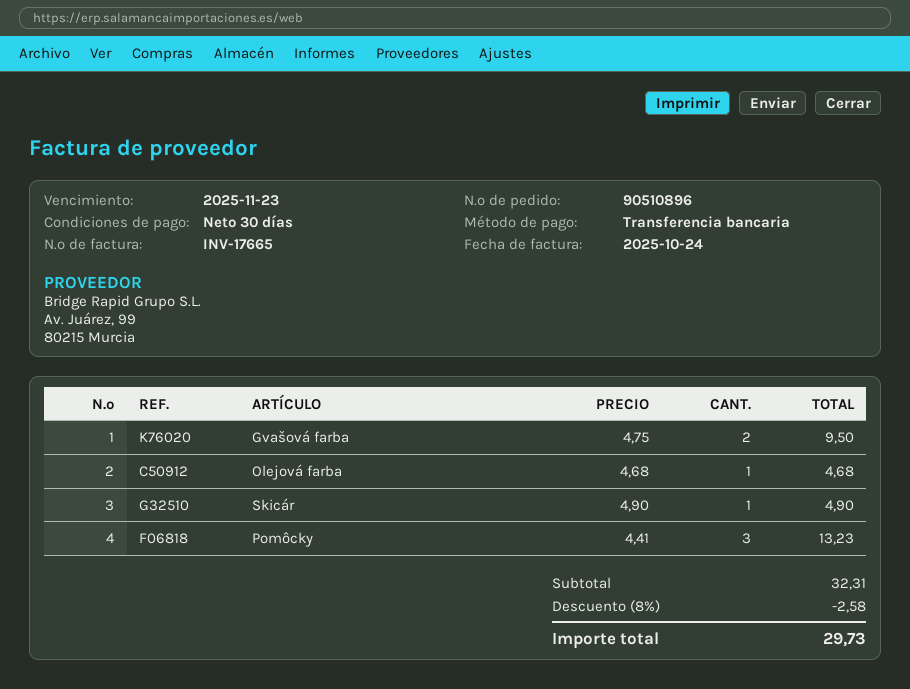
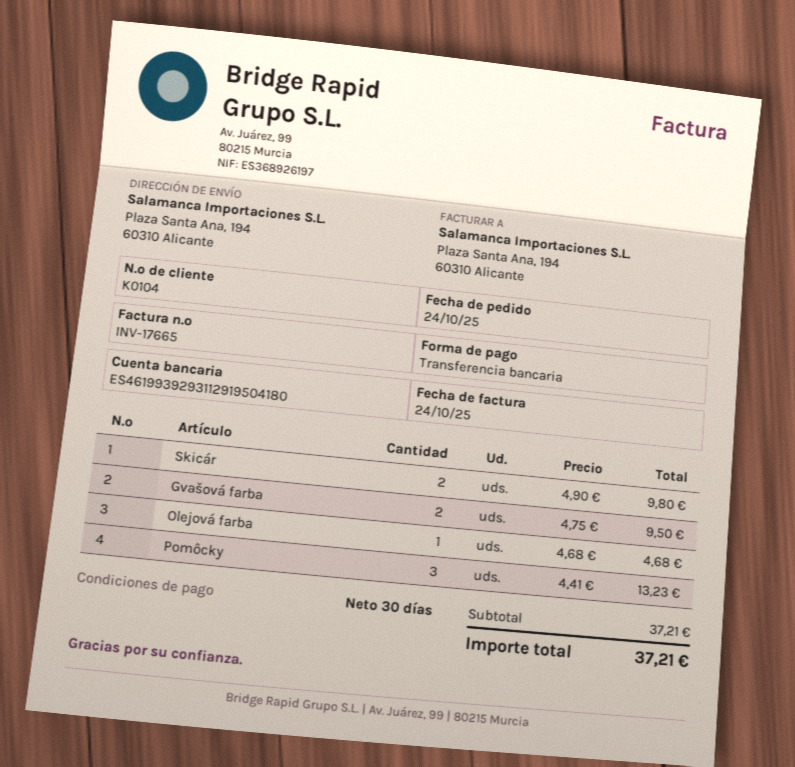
Skicár: 1 x 4.90 = 4.90 -> 2 x 4.90 = 9.80
subtotal: 32.31 -> 37.21
discount: 8% = 2.58 -> none
total: 29.73 -> 37.21

